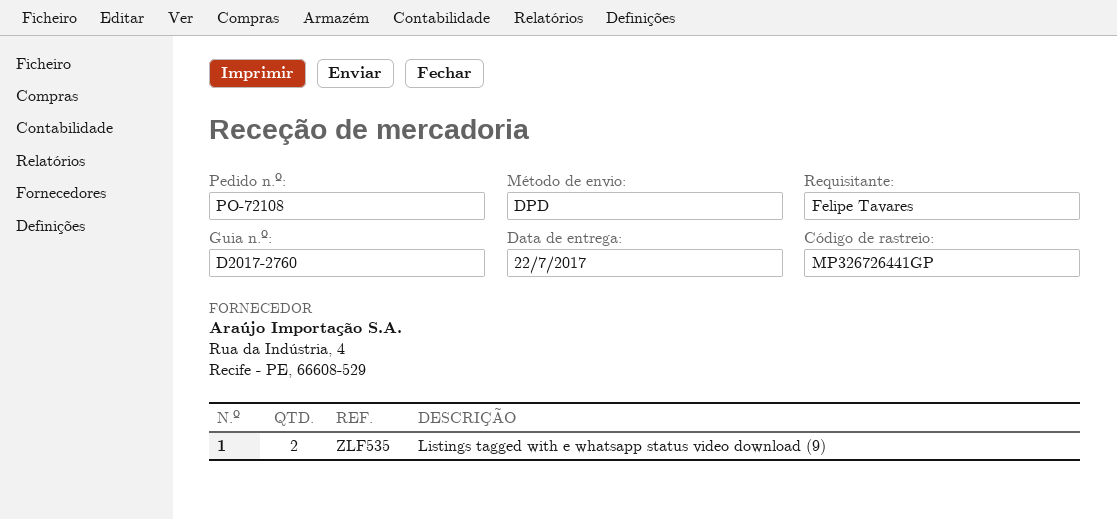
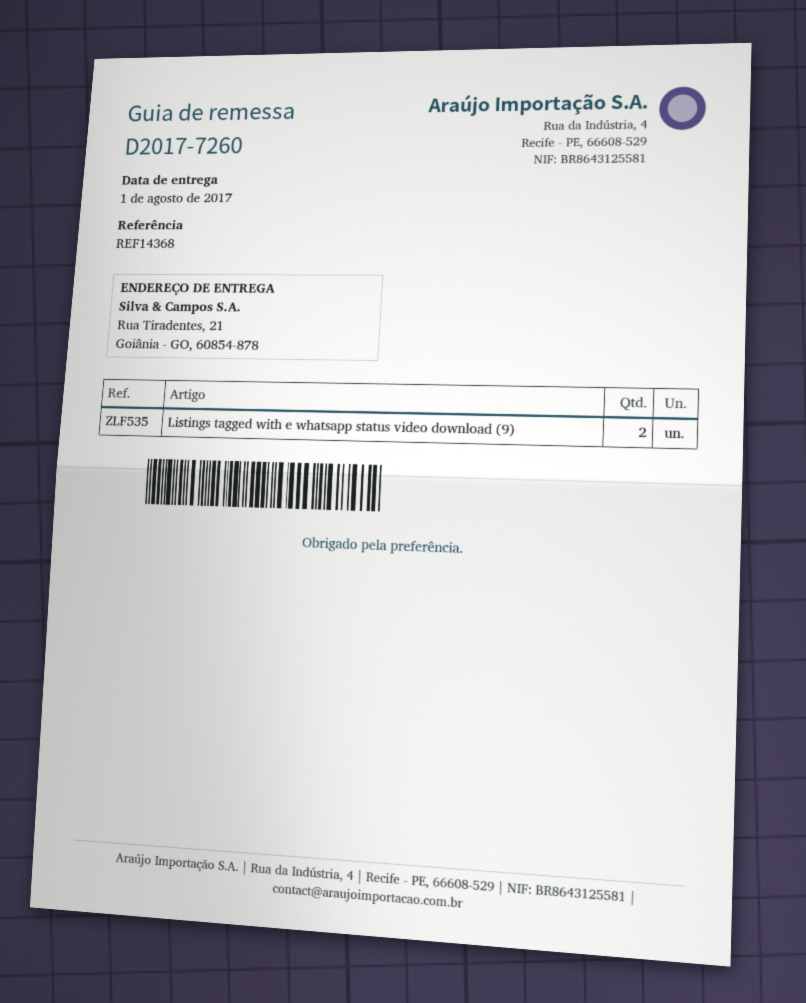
delivery note number: D2017-2760 -> D2017-7260
delivery date: 2017-07-22 -> 2017-08-01

